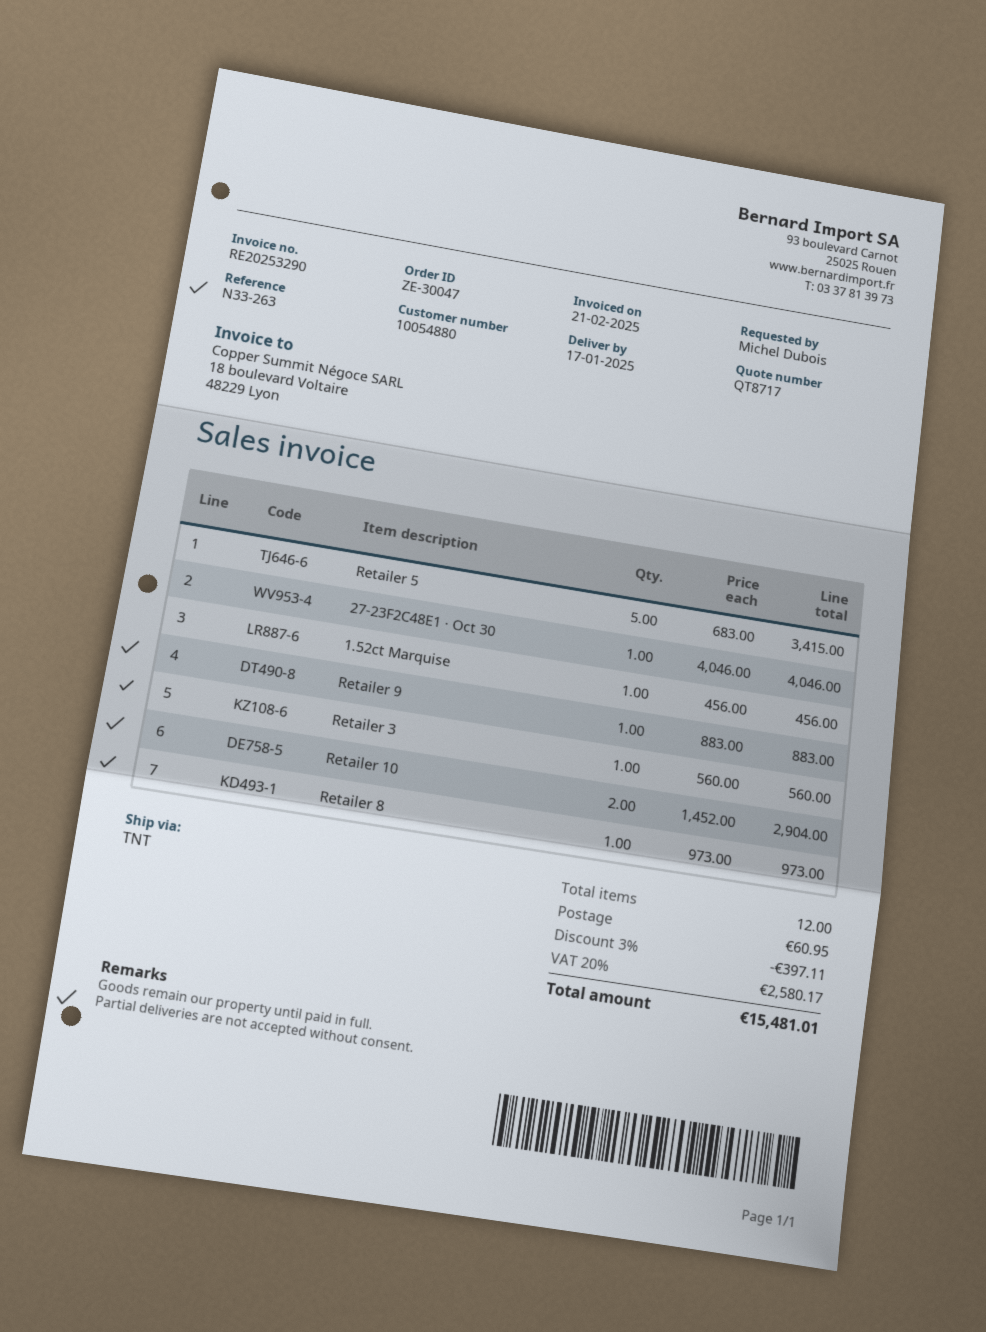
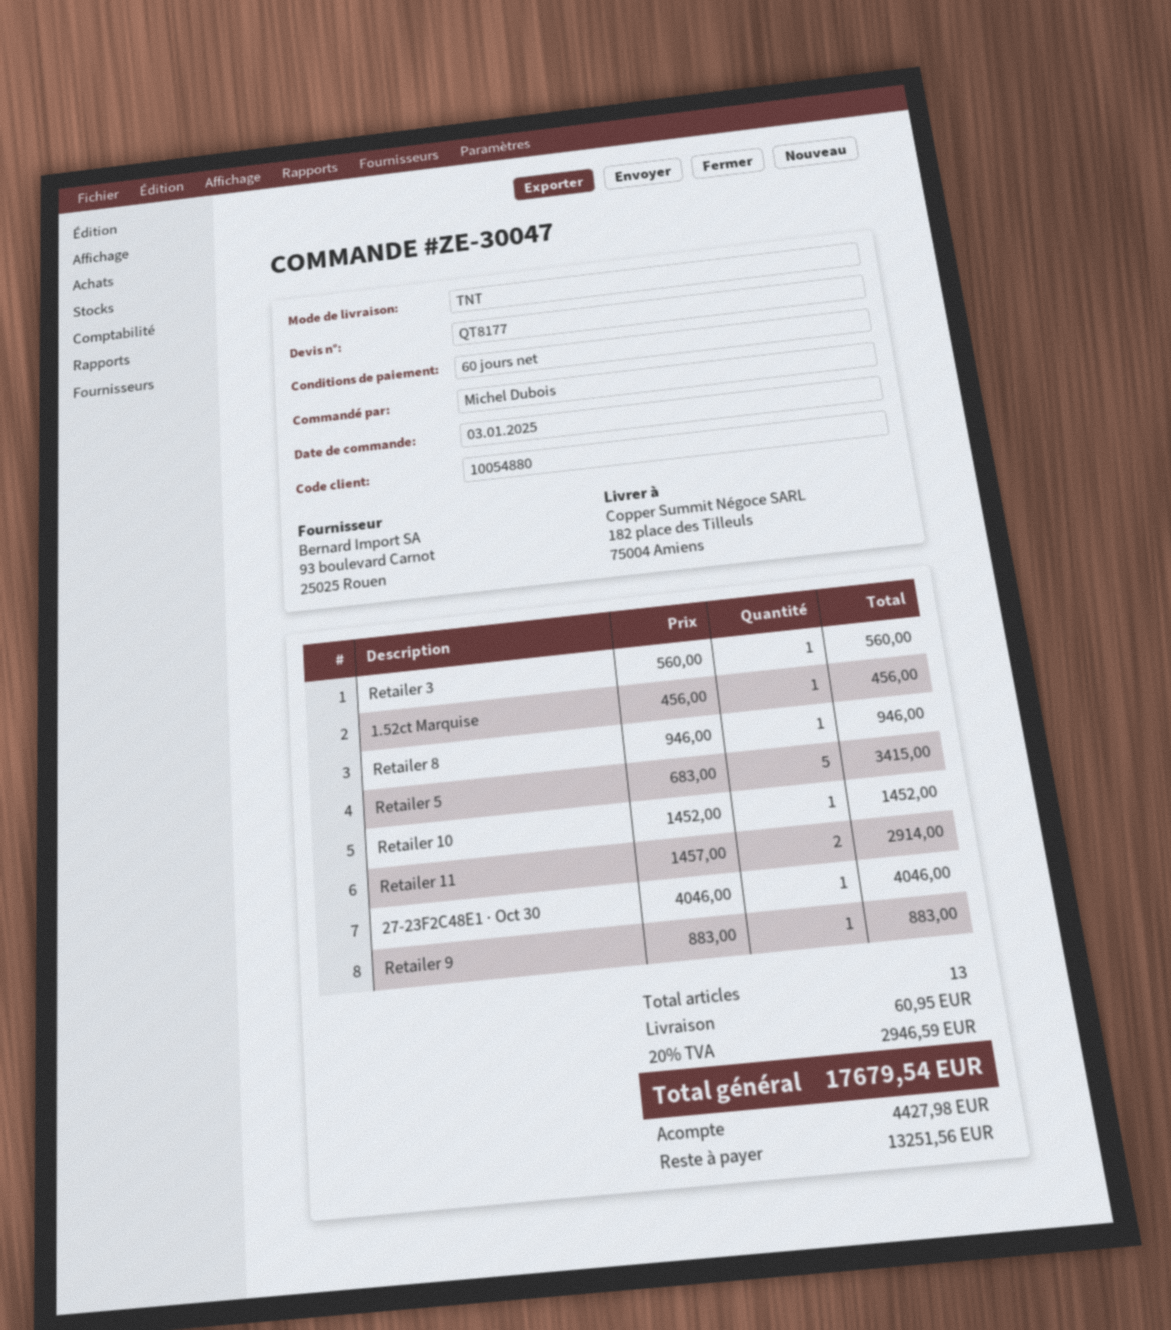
quote number: QT8717 -> QT8177
Retailer 10: 2 x 1452.00 = 2904.00 -> 1 x 1452.00 = 1452.00
Retailer 8: 1 x 973.00 = 973.00 -> 1 x 946.00 = 946.00
Retailer 11: none -> 2 x 1457.00 = 2914.00
total quantity: 12 -> 13
discount: 3% = 397.11 -> none
tax: 20% = 2580.17 -> 20% = 2946.59
total: 15481.01 -> 17679.54

